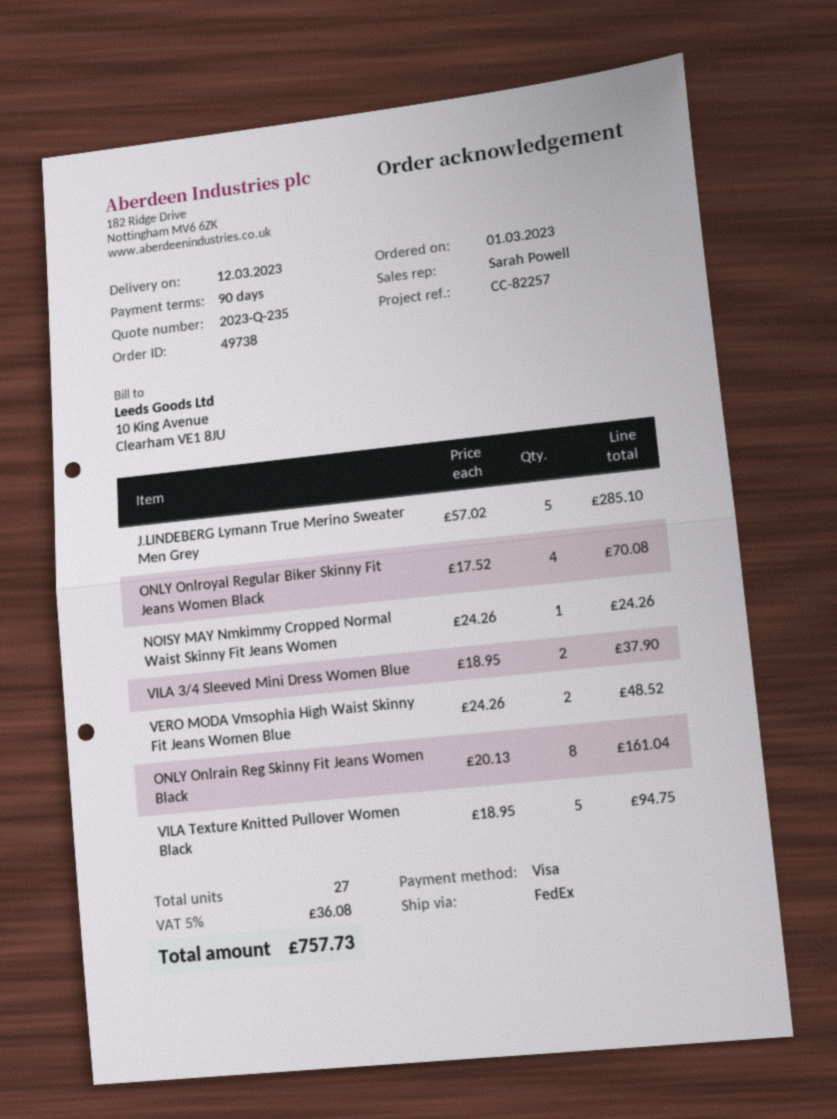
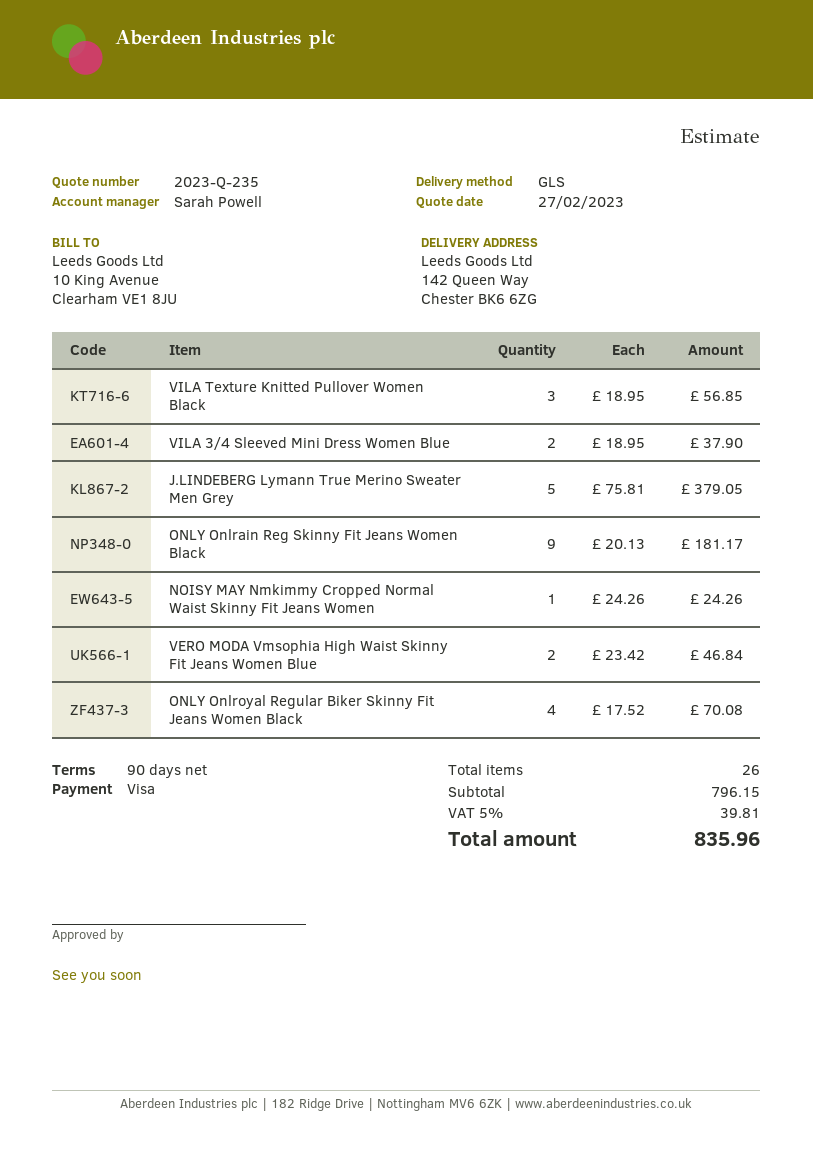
shipping method: FedEx -> GLS
J.LINDEBERG Lymann True Merino Sweater Men Grey: 5 x 57.02 = 285.10 -> 5 x 75.81 = 379.05
VERO MODA Vmsophia High Waist Skinny Fit Jeans Women Blue: 2 x 24.26 = 48.52 -> 2 x 23.42 = 46.84
ONLY Onlrain Reg Skinny Fit Jeans Women Black: 8 x 20.13 = 161.04 -> 9 x 20.13 = 181.17
VILA Texture Knitted Pullover Women Black: 5 x 18.95 = 94.75 -> 3 x 18.95 = 56.85
total quantity: 27 -> 26
tax: 5% = 36.08 -> 5% = 39.81
total: 757.73 -> 835.96

